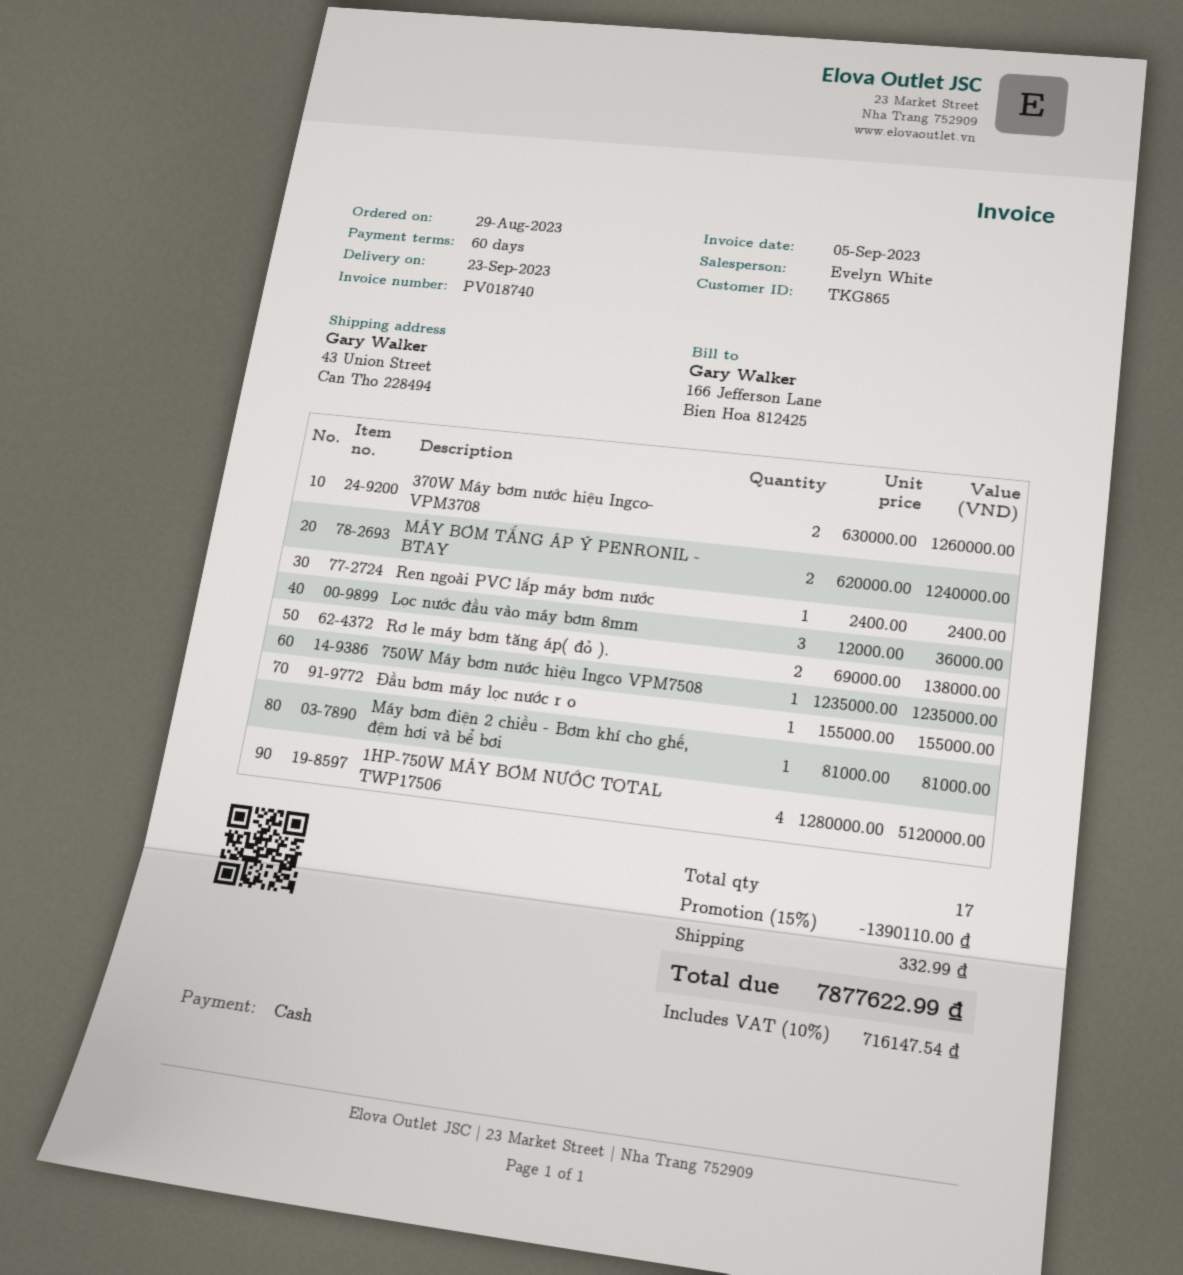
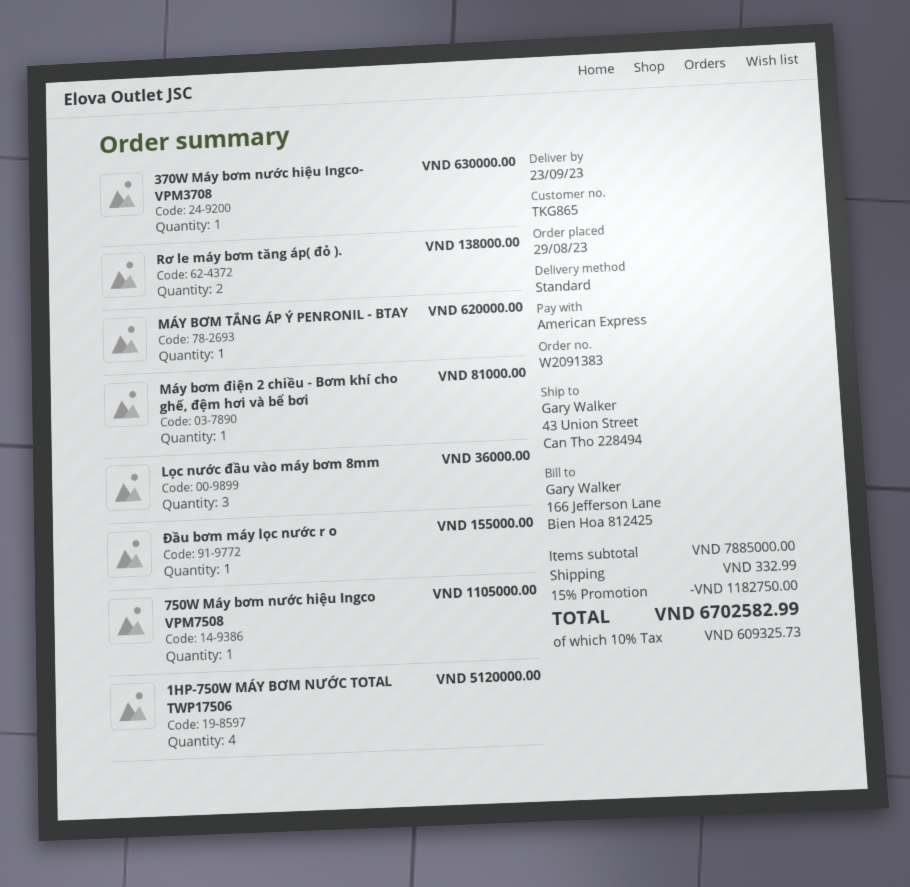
payment method: cash -> American Express
370W Máy bơm nước hiệu Ingco- VPM3708: 2 for 1260000.00 -> 1 for 630000.00
MÁY BƠM TẮNG ÁP Ý PENRONIL - BTAY: 2 for 1240000.00 -> 1 for 620000.00
Ren ngoài PVC lắp máy bơm nước: 1 for 2400.00 -> none
750W Máy bơm nước hiệu Ingco VPM7508: 1 for 1235000.00 -> 1 for 1105000.00
discount: 15% = 1390110.00 -> 15% = 1182750.00
tax: 10% = 716147.54 -> 10% = 609325.73
total: 7877622.99 -> 6702582.99

